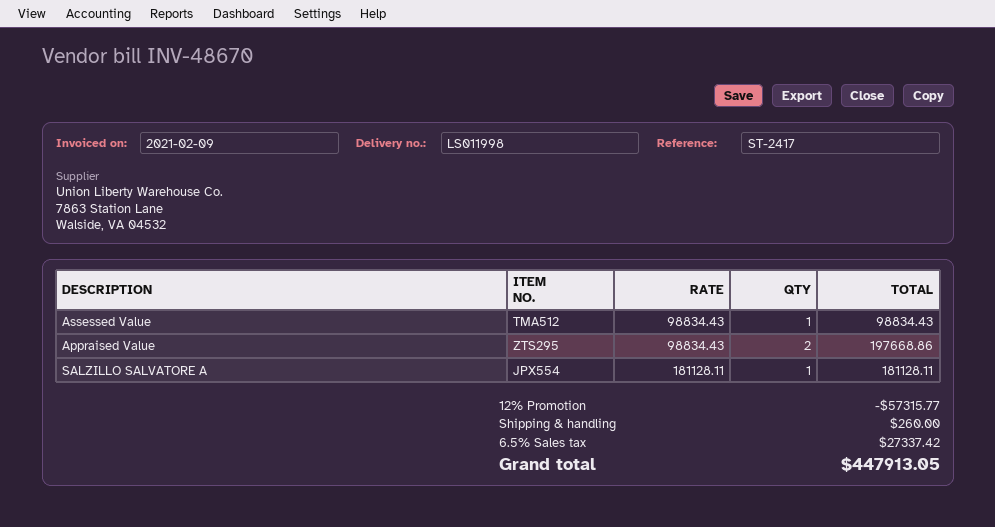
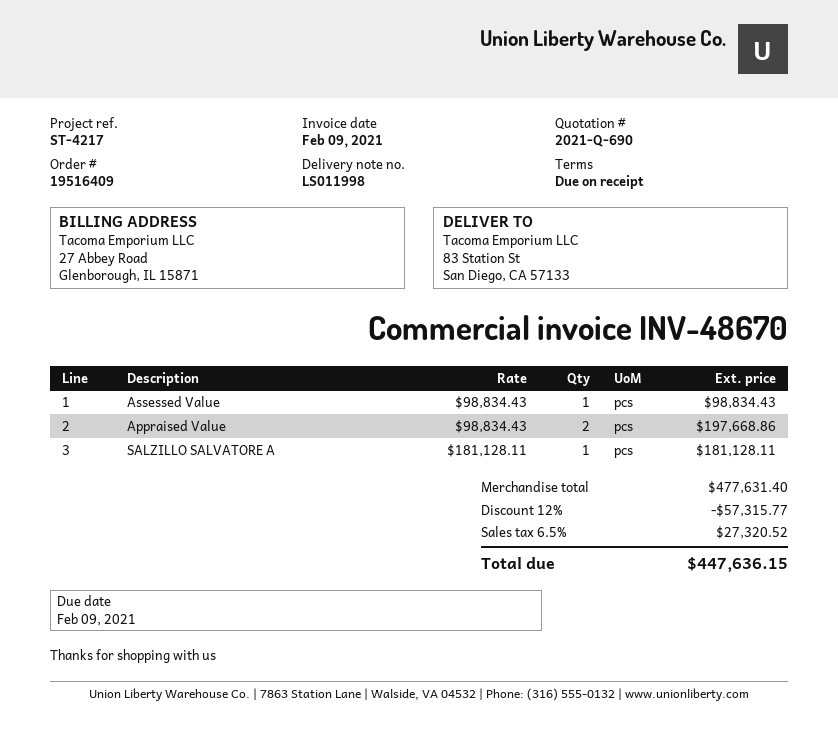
reference: ST-2417 -> ST-4217
shipping: 260.00 -> none
tax: 6.5% = 27337.42 -> 6.5% = 27320.52
total: 447913.05 -> 447636.15

